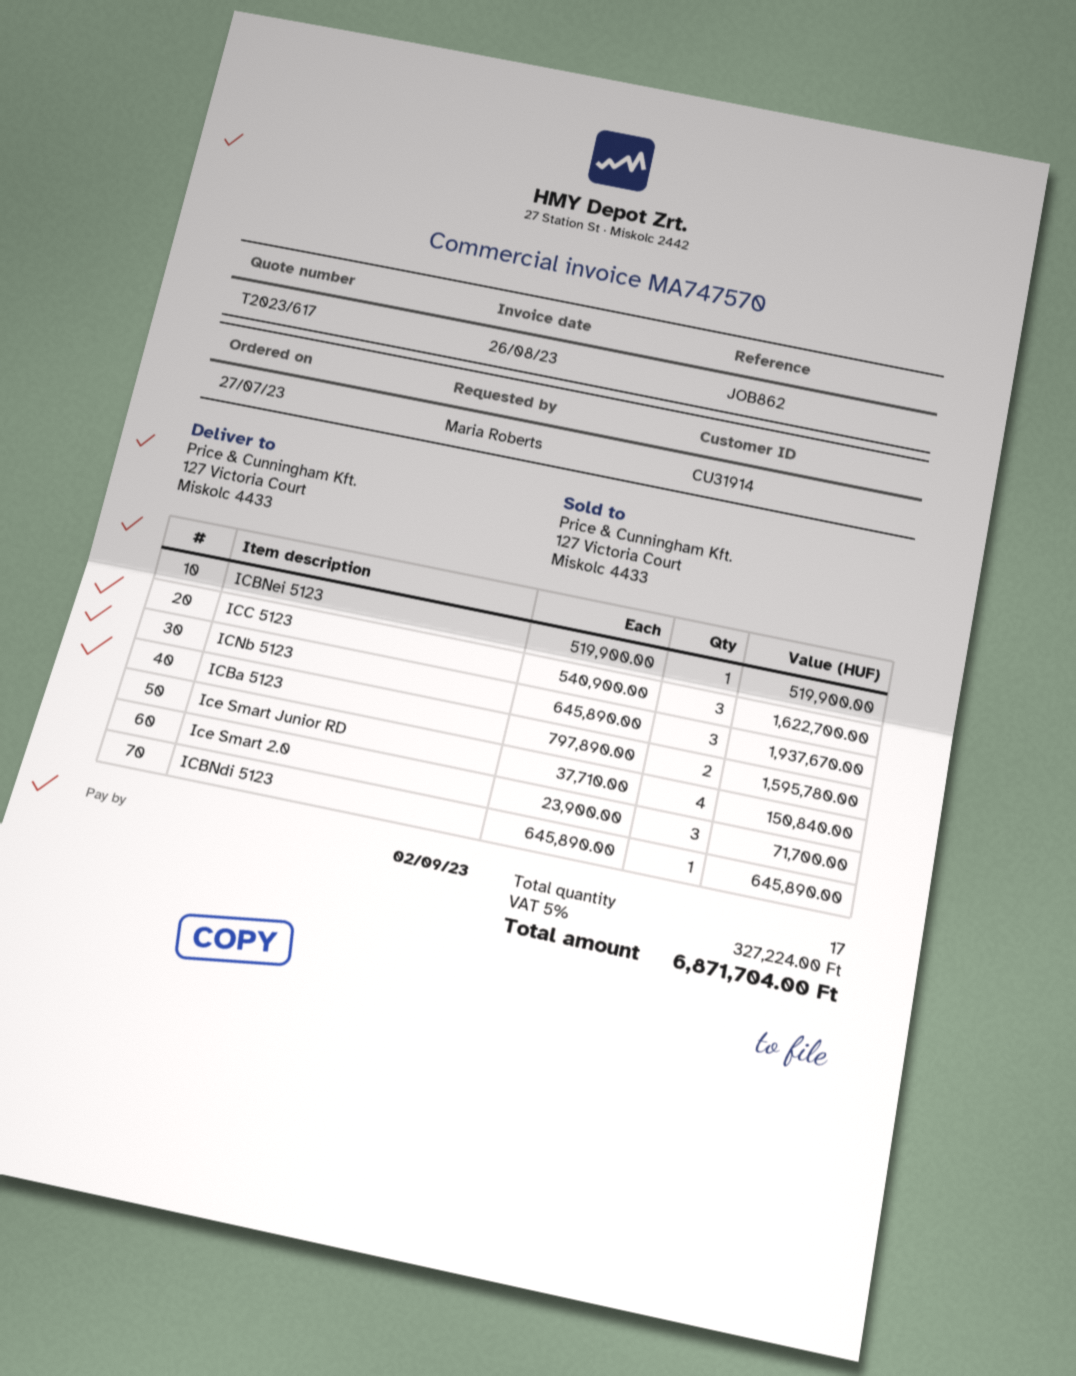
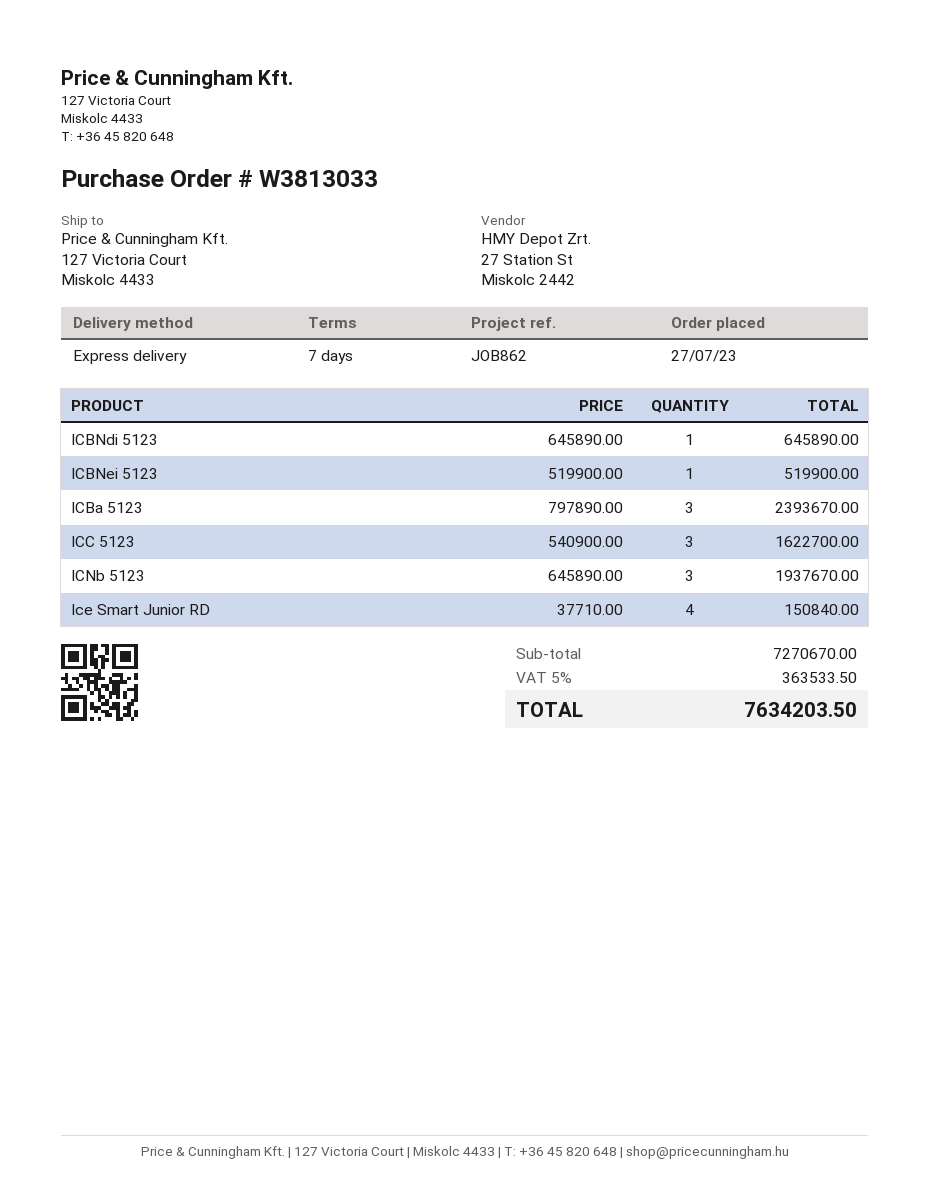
ICBa 5123: 2 x 797890.00 = 1595780.00 -> 3 x 797890.00 = 2393670.00
Ice Smart 2.0: 3 x 23900.00 = 71700.00 -> none
tax: 5% = 327224.00 -> 5% = 363533.50
total: 6871704.00 -> 7634203.50

